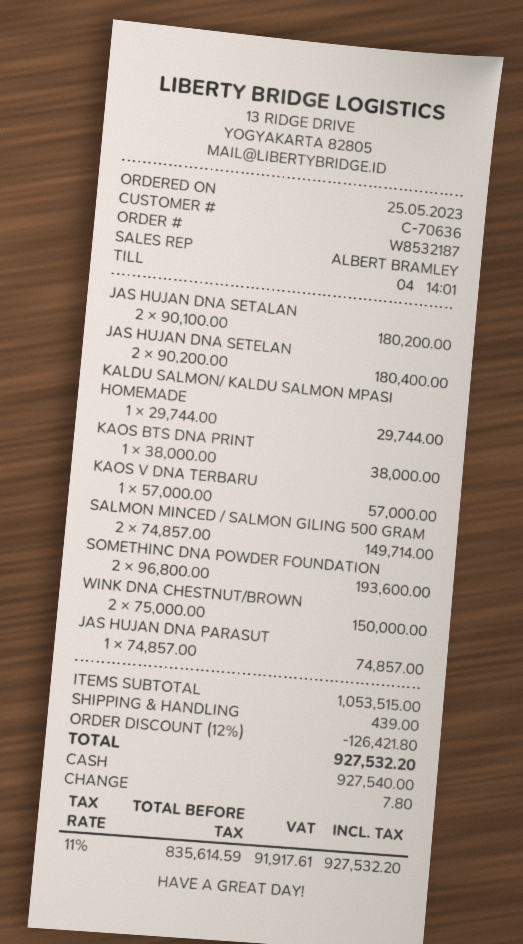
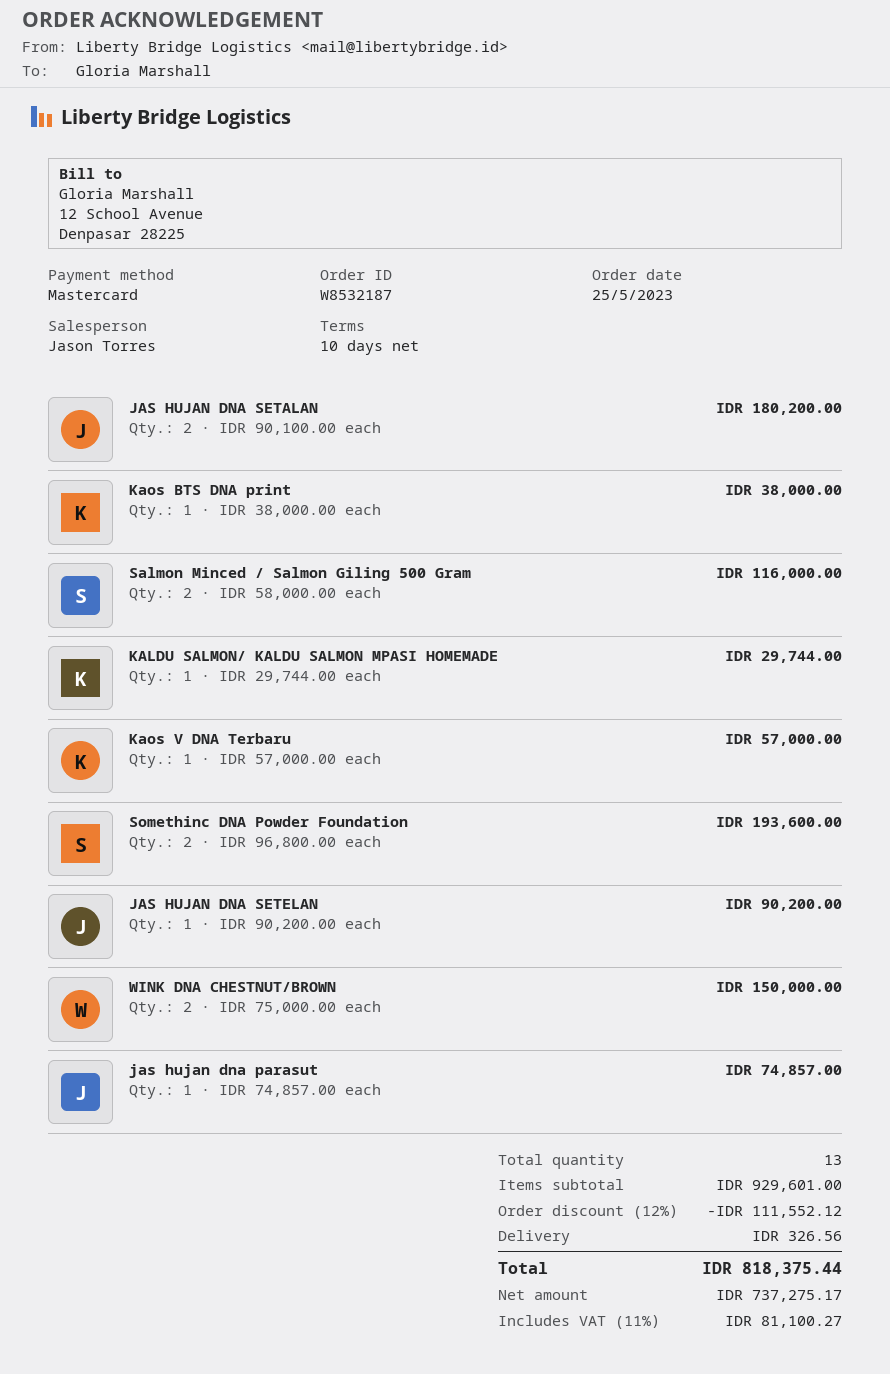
sales rep: ALBERT BRAMLEY -> Jason Torres
payment method: cash -> Mastercard
JAS HUJAN DNA SETELAN: 2 x 90200.00 = 180400.00 -> 1 x 90200.00 = 90200.00
SALMON MINCED / SALMON GILING 500 GRAM: 2 x 74857.00 = 149714.00 -> 2 x 58000.00 = 116000.00
subtotal: 1053515.00 -> 929601.00
discount: 12% = 126421.80 -> 12% = 111552.12
shipping: 439.00 -> 326.56
net: 835614.59 -> 737275.17
tax: 11% = 91917.61 -> 11% = 81100.27
total: 927532.20 -> 818375.44

